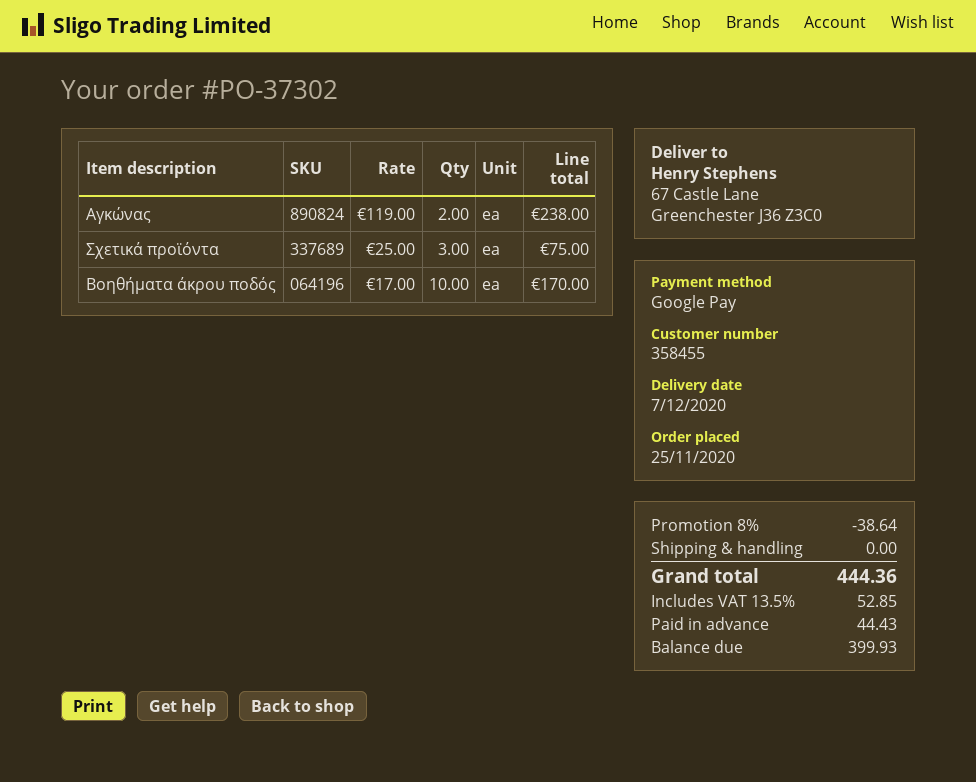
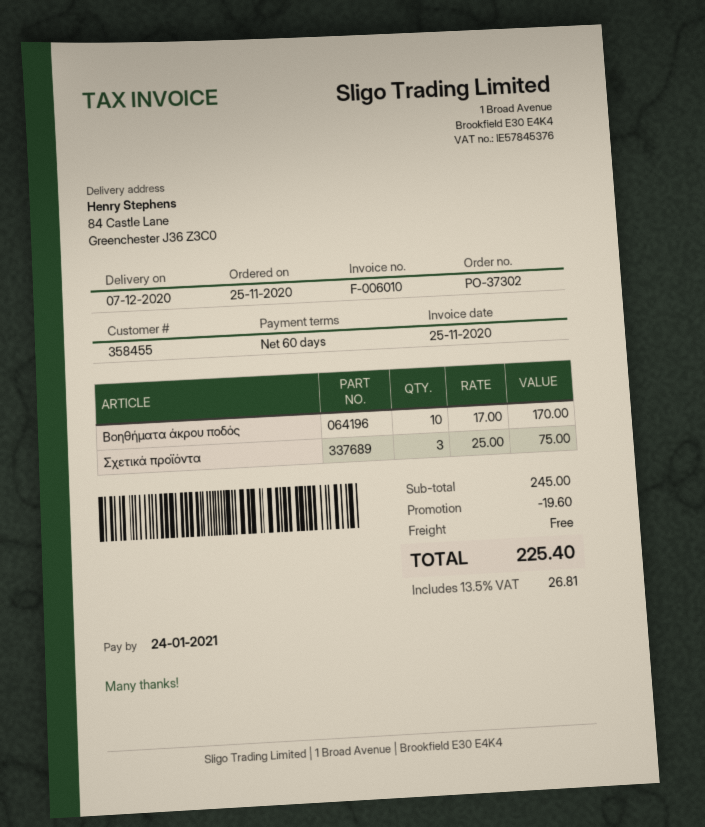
ship to: 67 Castle Lane, Greenchester J36 Z3C0 -> 84 Castle Lane, Greenchester J36 Z3C0
Αγκώνας: 2 x 119.00 = 238.00 -> none
discount: 38.64 -> 19.60
tax: 13.5% = 52.85 -> 13.5% = 26.81
total: 444.36 -> 225.40

